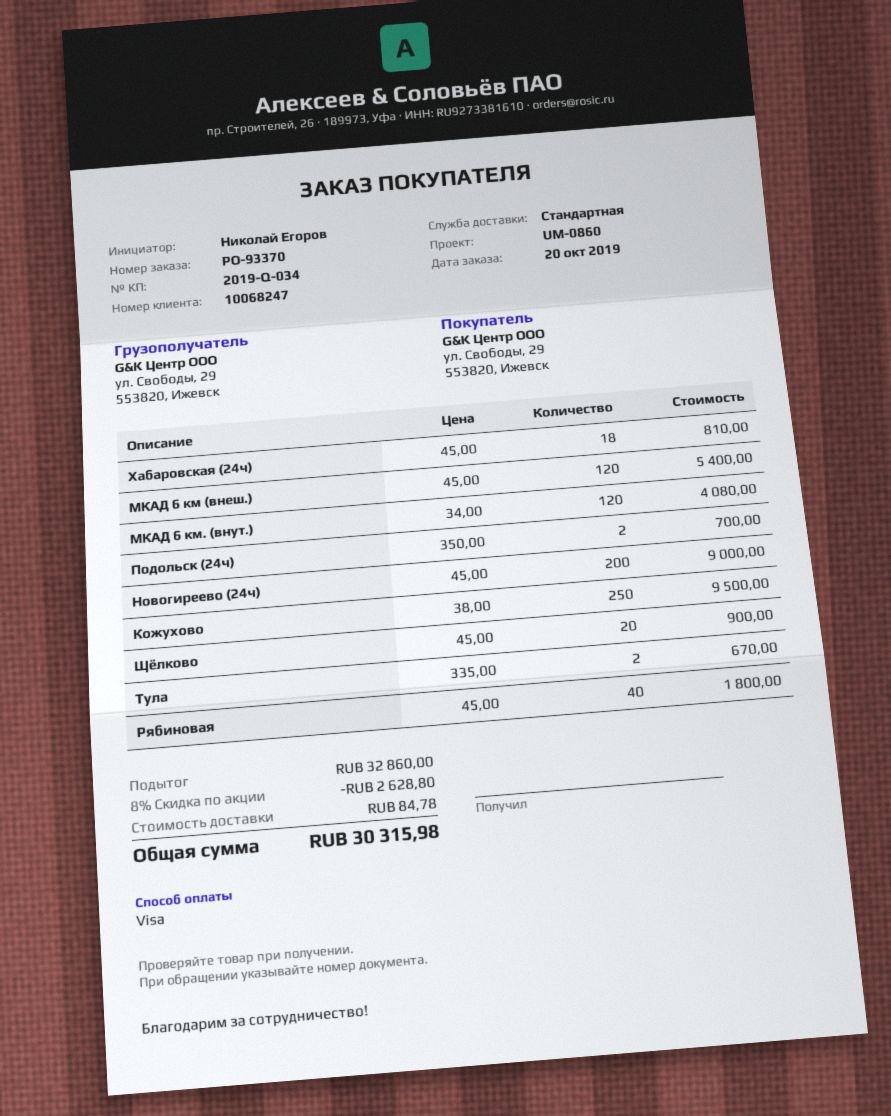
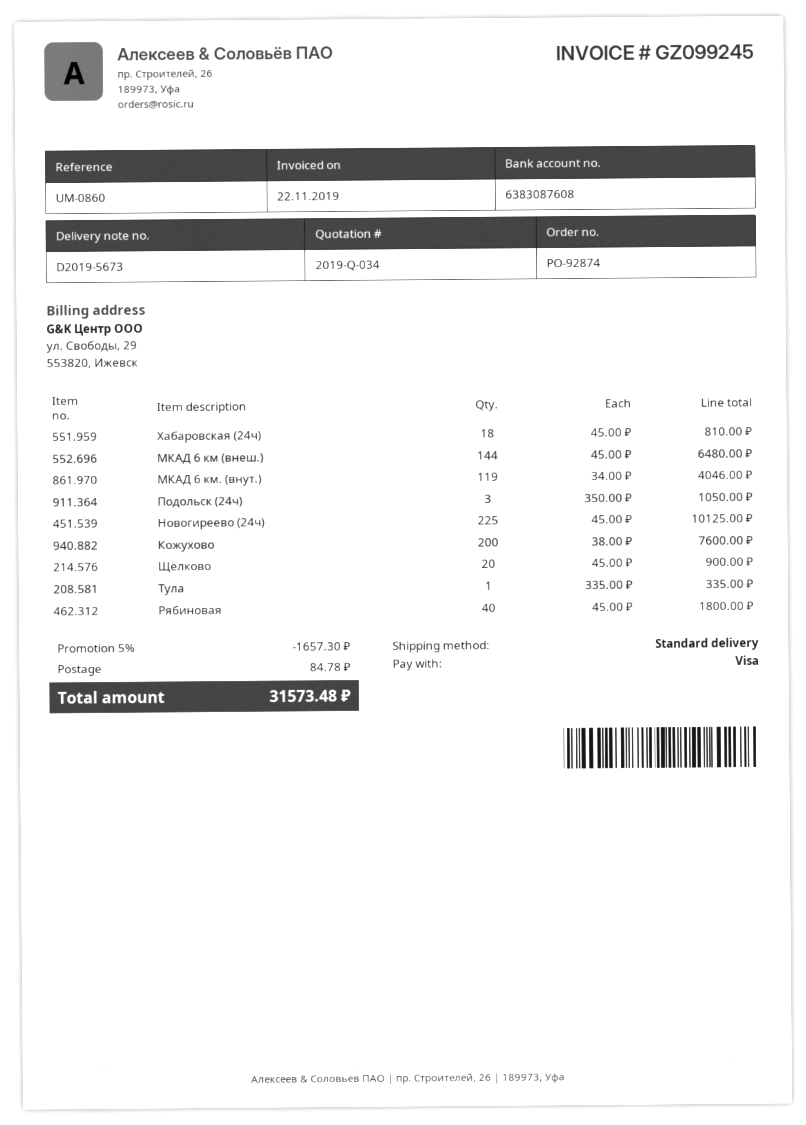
order number: PO-93370 -> PO-92874
МКАД 6 км (внеш.): 120 x 45.00 = 5400.00 -> 144 x 45.00 = 6480.00
МКАД 6 км. (внут.): 120 x 34.00 = 4080.00 -> 119 x 34.00 = 4046.00
Подольск (24ч): 2 x 350.00 = 700.00 -> 3 x 350.00 = 1050.00
Новогиреево (24ч): 200 x 45.00 = 9000.00 -> 225 x 45.00 = 10125.00
Кожухово: 250 x 38.00 = 9500.00 -> 200 x 38.00 = 7600.00
Тула: 2 x 335.00 = 670.00 -> 1 x 335.00 = 335.00
discount: 8% = 2628.80 -> 5% = 1657.30
total: 30315.98 -> 31573.48

